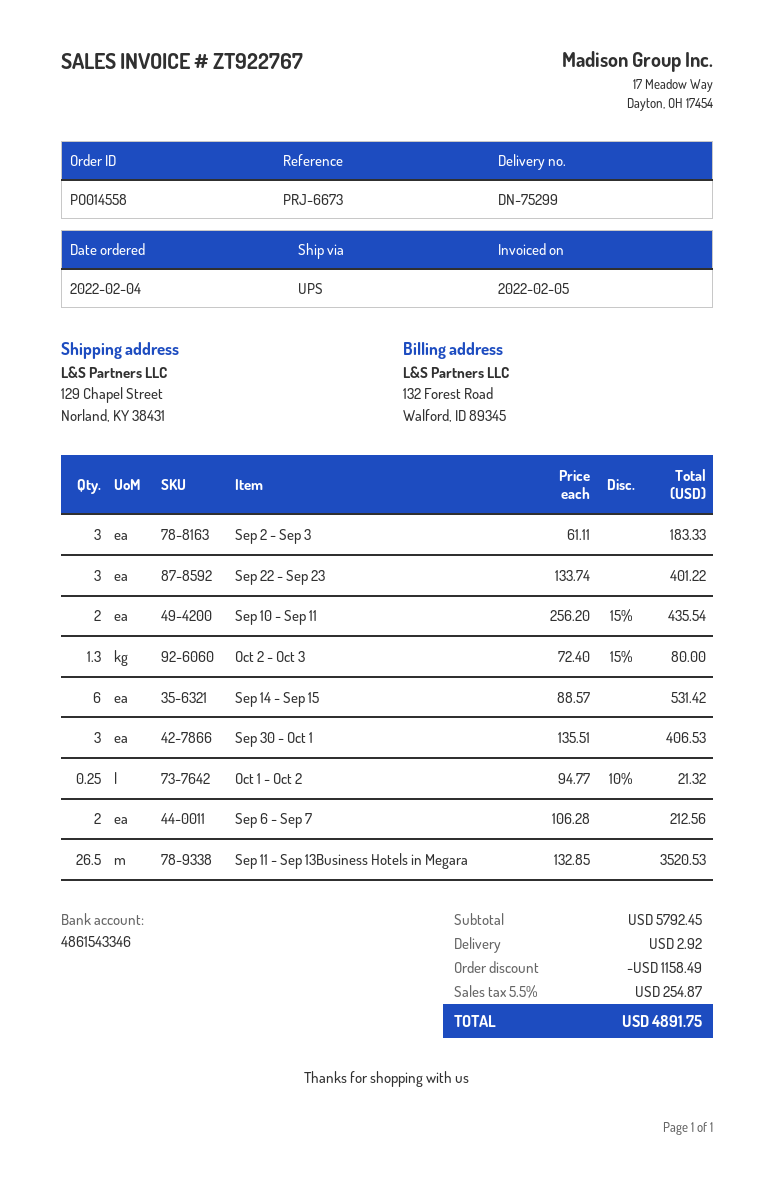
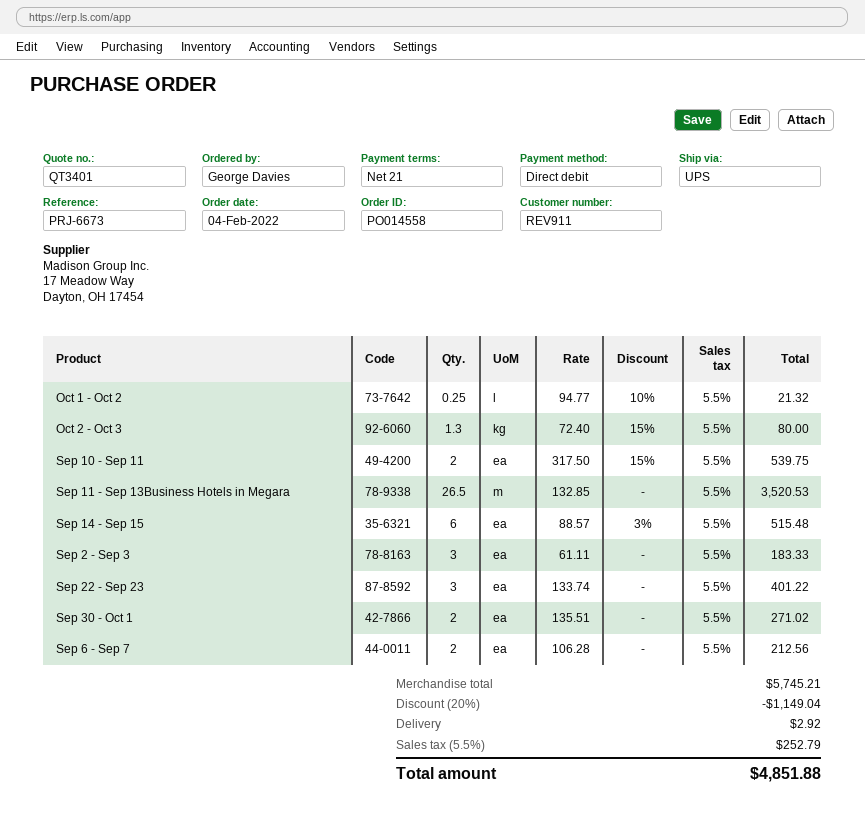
Sep 10 - Sep 11: 2 x 256.20 - 15% = 435.54 -> 2 x 317.50 - 15% = 539.75
Sep 14 - Sep 15: 6 x 88.57 = 531.42 -> 6 x 88.57 - 3% = 515.48
Sep 30 - Oct 1: 3 x 135.51 = 406.53 -> 2 x 135.51 = 271.02
subtotal: 5792.45 -> 5745.21
discount: 1158.49 -> 1149.04
tax: 5.5% = 254.87 -> 5.5% = 252.79
total: 4891.75 -> 4851.88

